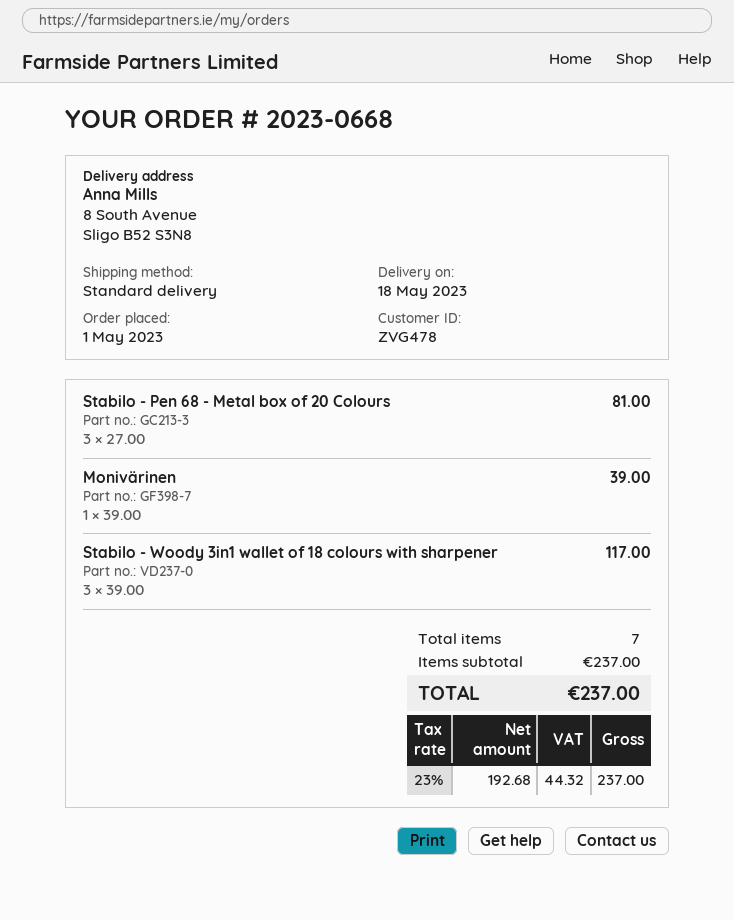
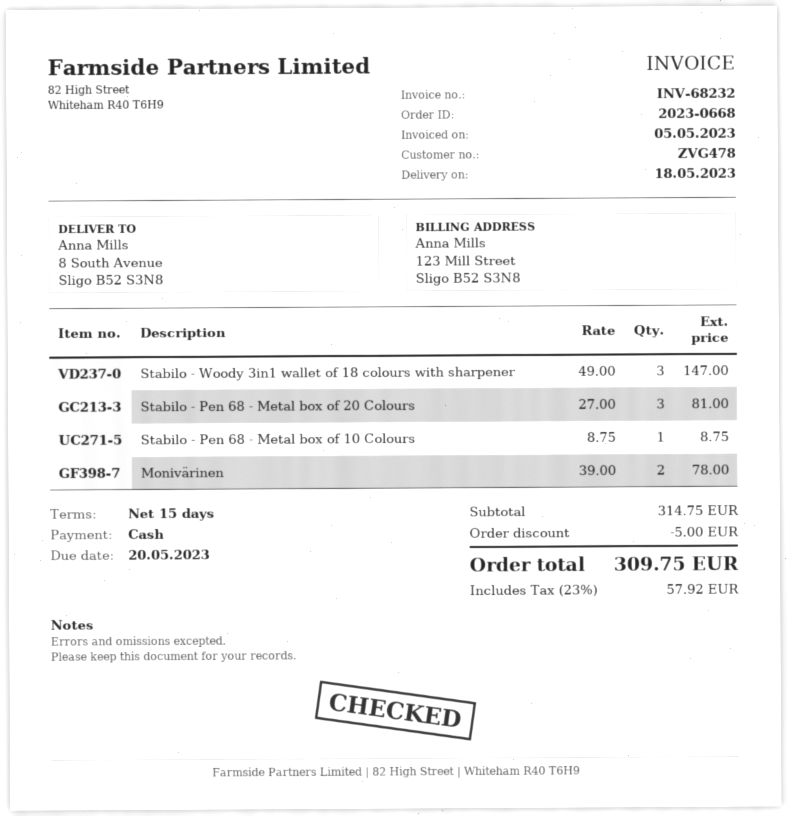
Monivärinen: 1 x 39.00 = 39.00 -> 2 x 39.00 = 78.00
Stabilo - Woody 3in1 wallet of 18 colours with sharpener: 3 x 39.00 = 117.00 -> 3 x 49.00 = 147.00
Stabilo - Pen 68 - Metal box of 10 Colours: none -> 1 x 8.75 = 8.75
subtotal: 237.00 -> 314.75
discount: none -> 5.00
tax: 23% = 44.32 -> 23% = 57.92
total: 237.00 -> 309.75

